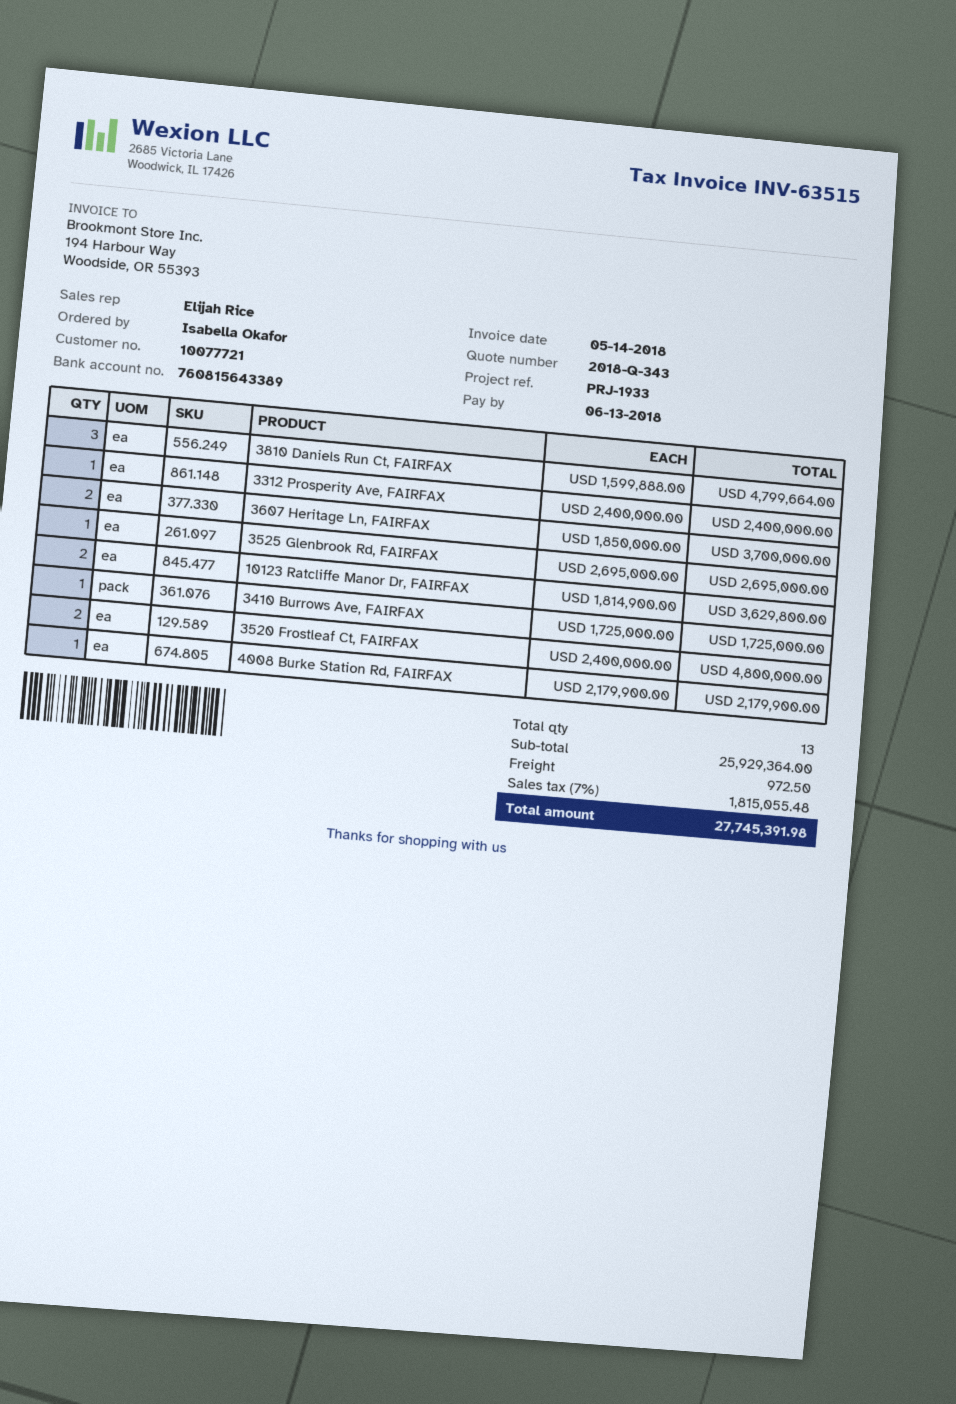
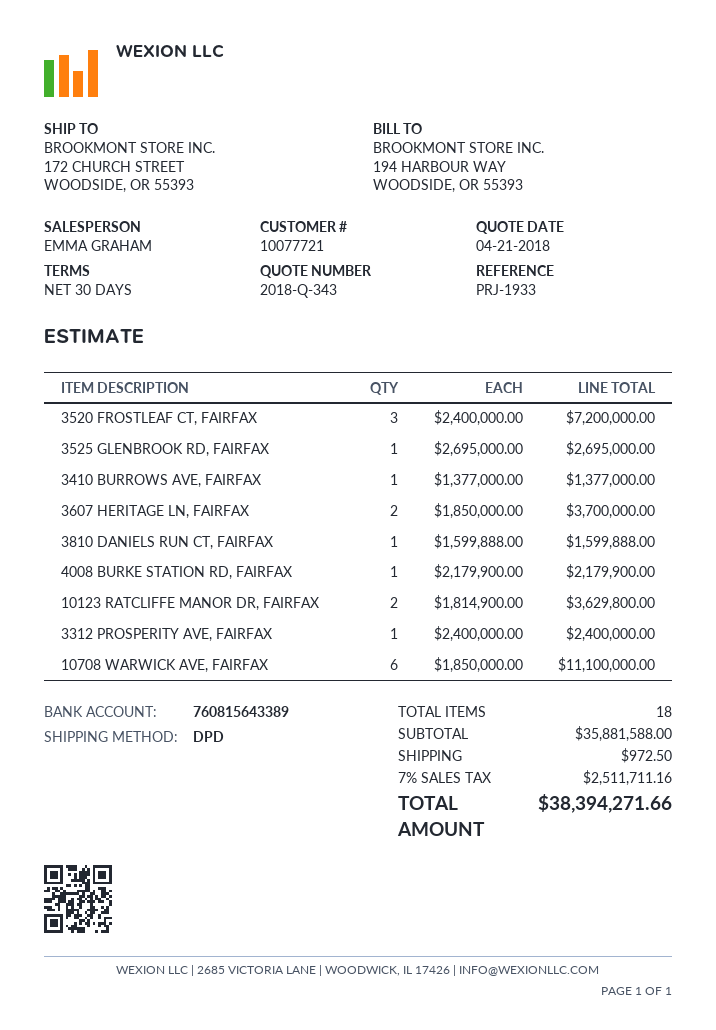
sales rep: Elijah Rice -> EMMA GRAHAM
3810 Daniels Run Ct, FAIRFAX: 3 x 1599888.00 = 4799664.00 -> 1 x 1599888.00 = 1599888.00
3410 Burrows Ave, FAIRFAX: 1 x 1725000.00 = 1725000.00 -> 1 x 1377000.00 = 1377000.00
3520 Frostleaf Ct, FAIRFAX: 2 x 2400000.00 = 4800000.00 -> 3 x 2400000.00 = 7200000.00
10708 WARWICK AVE, FAIRFAX: none -> 6 x 1850000.00 = 11100000.00
total quantity: 13 -> 18
subtotal: 25929364.00 -> 35881588.00
tax: 7% = 1815055.48 -> 7% = 2511711.16
total: 27745391.98 -> 38394271.66

